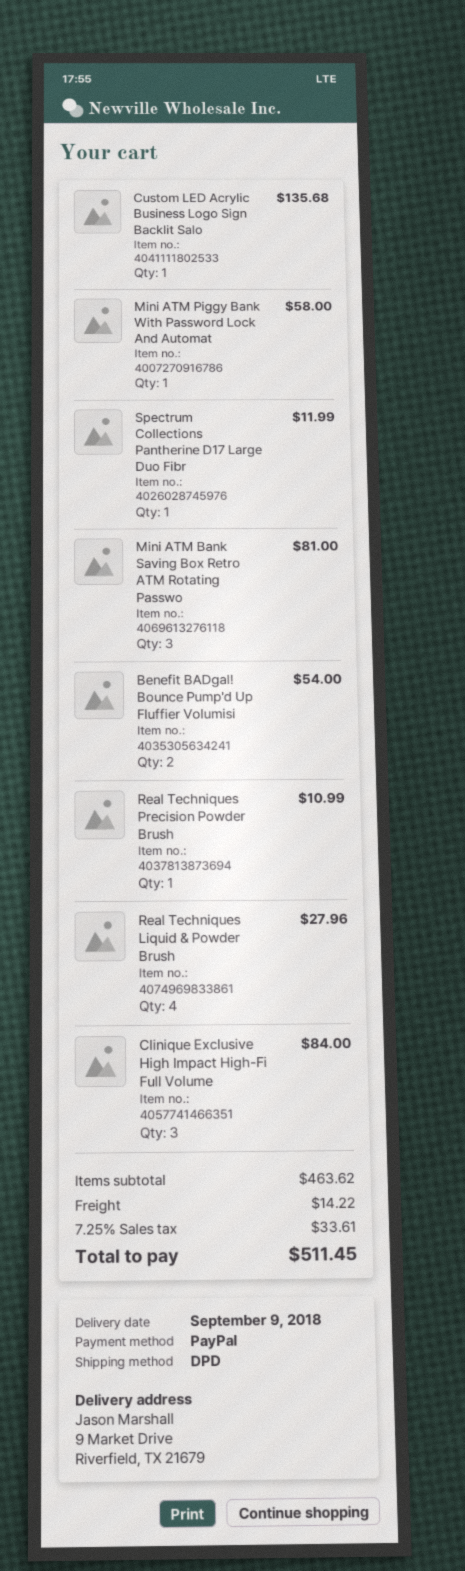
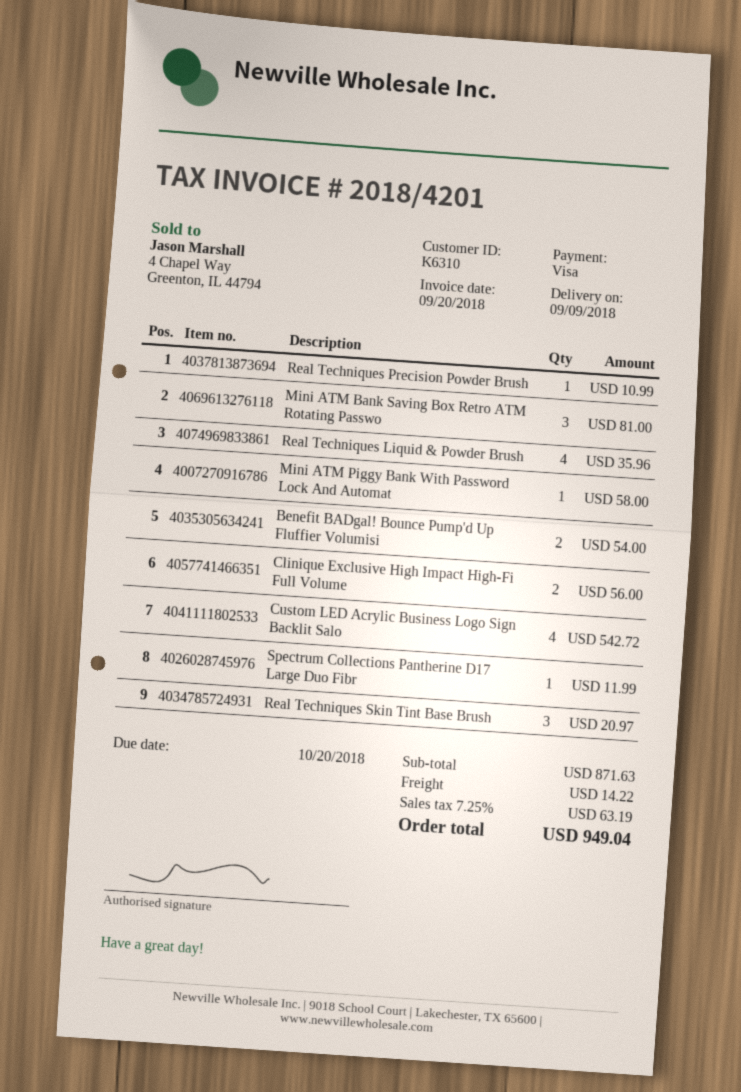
payment method: PayPal -> Visa
Custom LED Acrylic Business Logo Sign Backlit Salo: 1 for 135.68 -> 4 for 542.72
Real Techniques Liquid & Powder Brush: 4 for 27.96 -> 4 for 35.96
Clinique Exclusive High Impact High-Fi Full Volume: 3 for 84.00 -> 2 for 56.00
Real Techniques Skin Tint Base Brush: none -> 3 for 20.97
subtotal: 463.62 -> 871.63
tax: 7.25% = 33.61 -> 7.25% = 63.19
total: 511.45 -> 949.04

